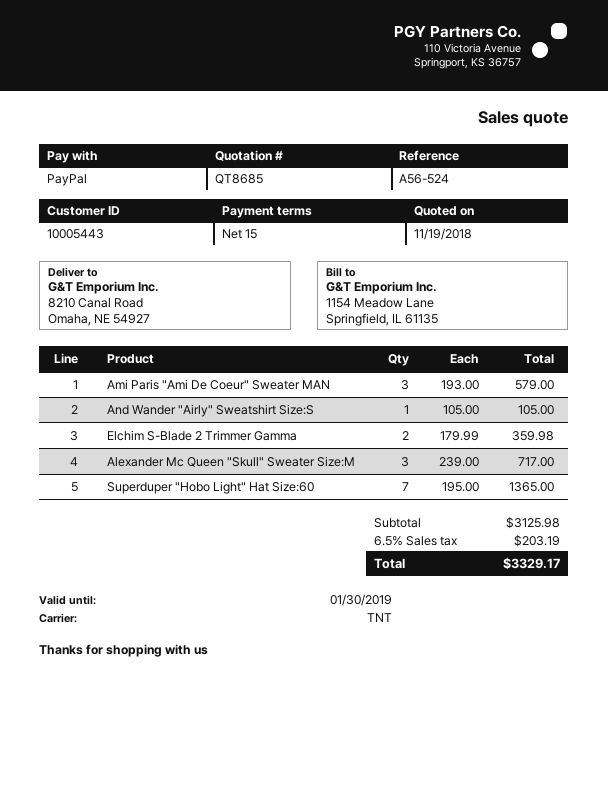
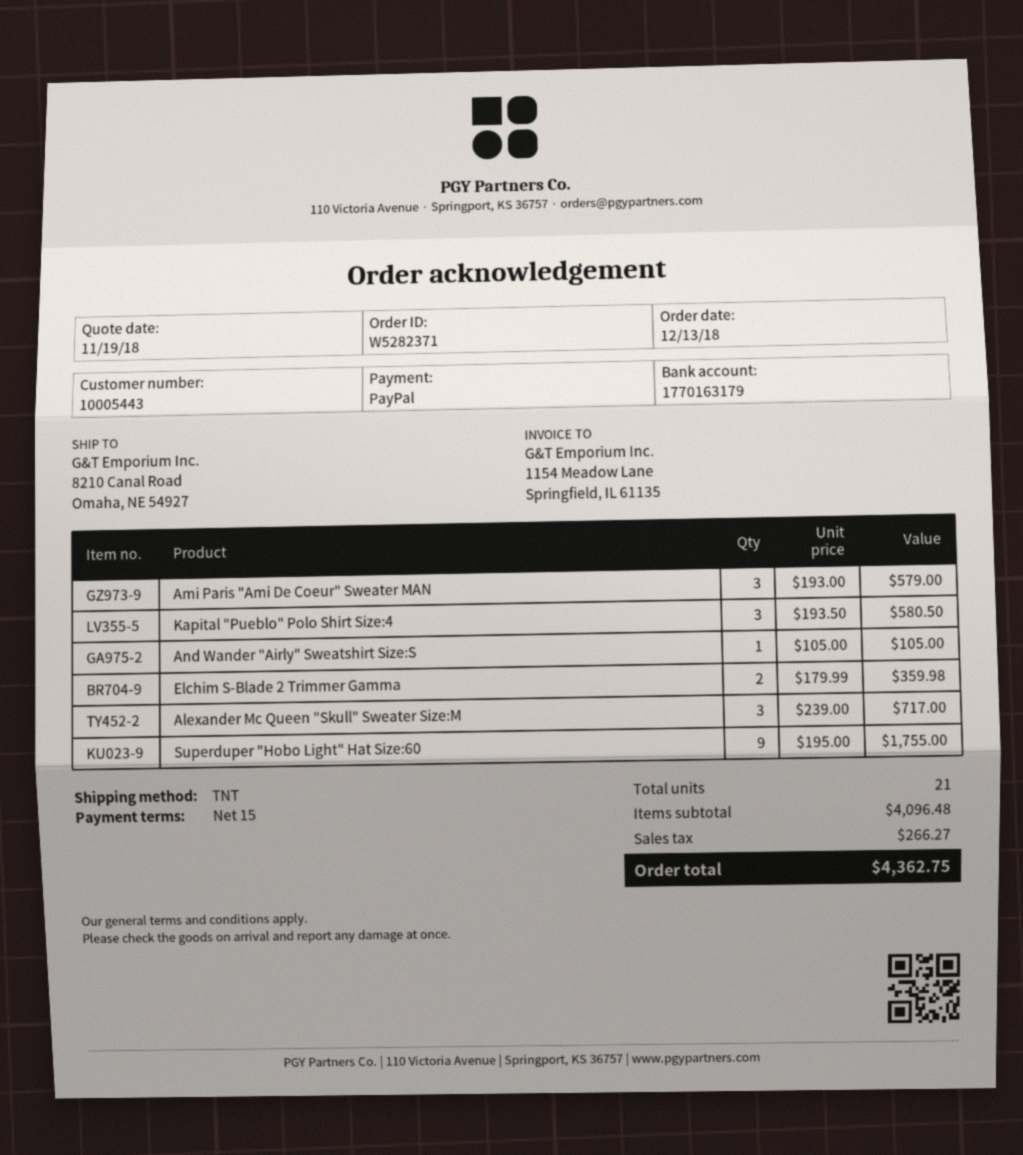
Superduper "Hobo Light" Hat Size:60: 7 x 195.00 = 1365.00 -> 9 x 195.00 = 1755.00
Kapital "Pueblo" Polo Shirt Size:4: none -> 3 x 193.50 = 580.50
subtotal: 3125.98 -> 4096.48
tax: 203.19 -> 266.27
total: 3329.17 -> 4362.75

